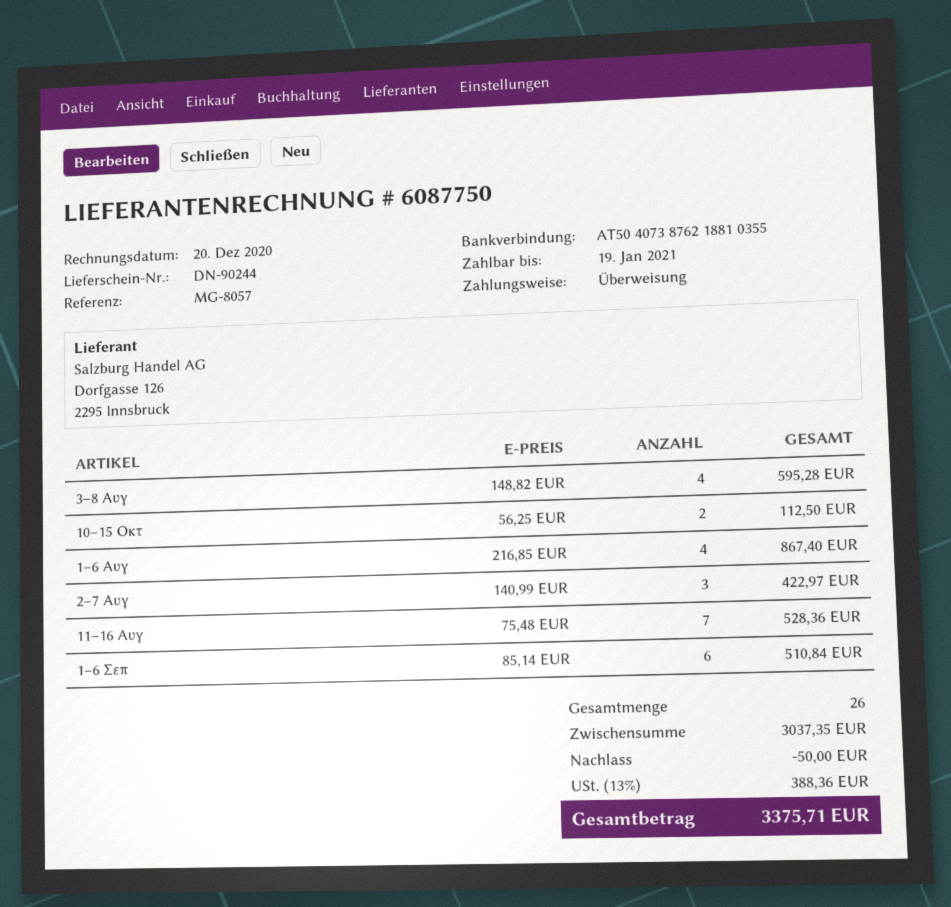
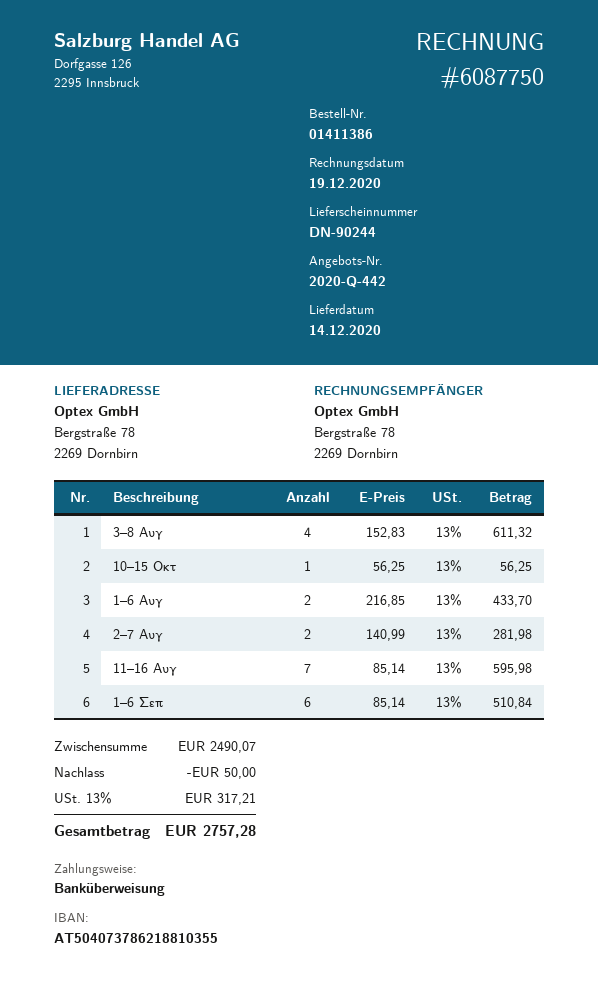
invoice date: 2020-12-20 -> 2020-12-19
bank account: AT504073876218810355 -> AT504073786218810355
3–8 Αυγ: 4 x 148.82 = 595.28 -> 4 x 152.83 = 611.32
10–15 Οκτ: 2 x 56.25 = 112.50 -> 1 x 56.25 = 56.25
1–6 Αυγ: 4 x 216.85 = 867.40 -> 2 x 216.85 = 433.70
2–7 Αυγ: 3 x 140.99 = 422.97 -> 2 x 140.99 = 281.98
11–16 Αυγ: 7 x 75.48 = 528.36 -> 7 x 85.14 = 595.98
subtotal: 3037.35 -> 2490.07
tax: 13% = 388.36 -> 13% = 317.21
total: 3375.71 -> 2757.28

